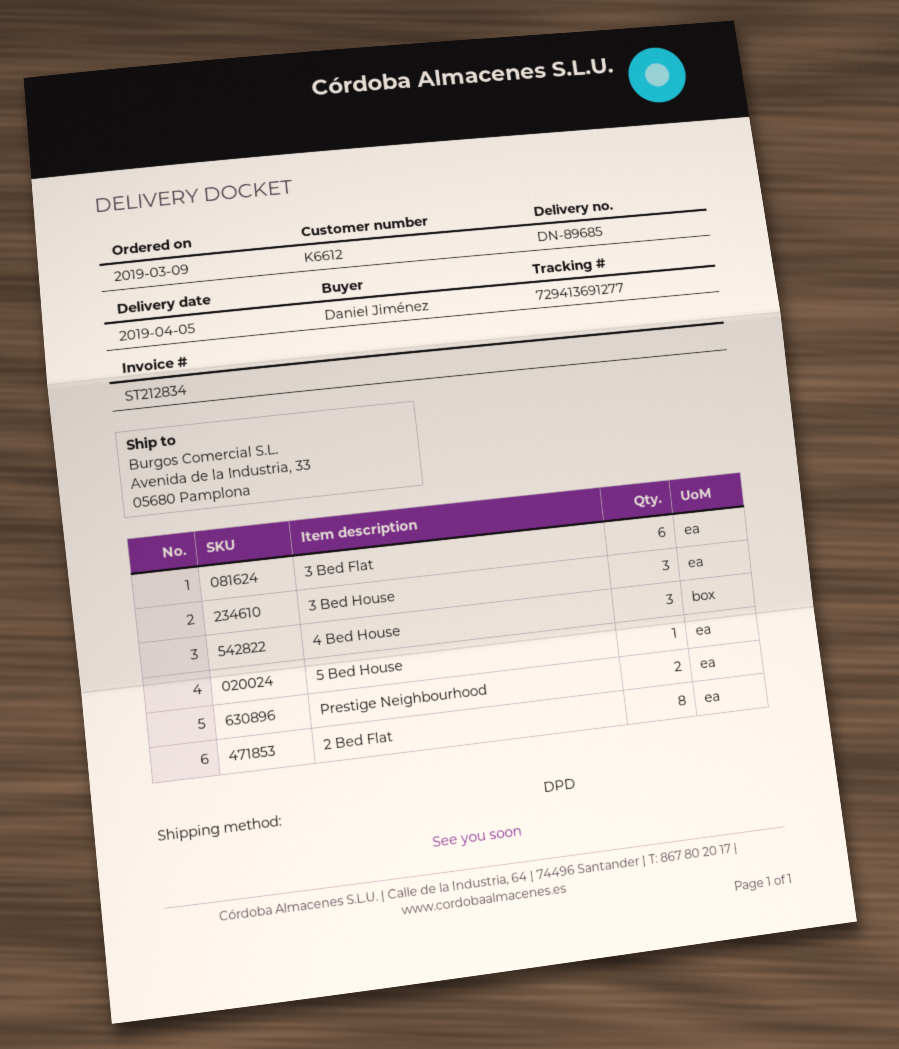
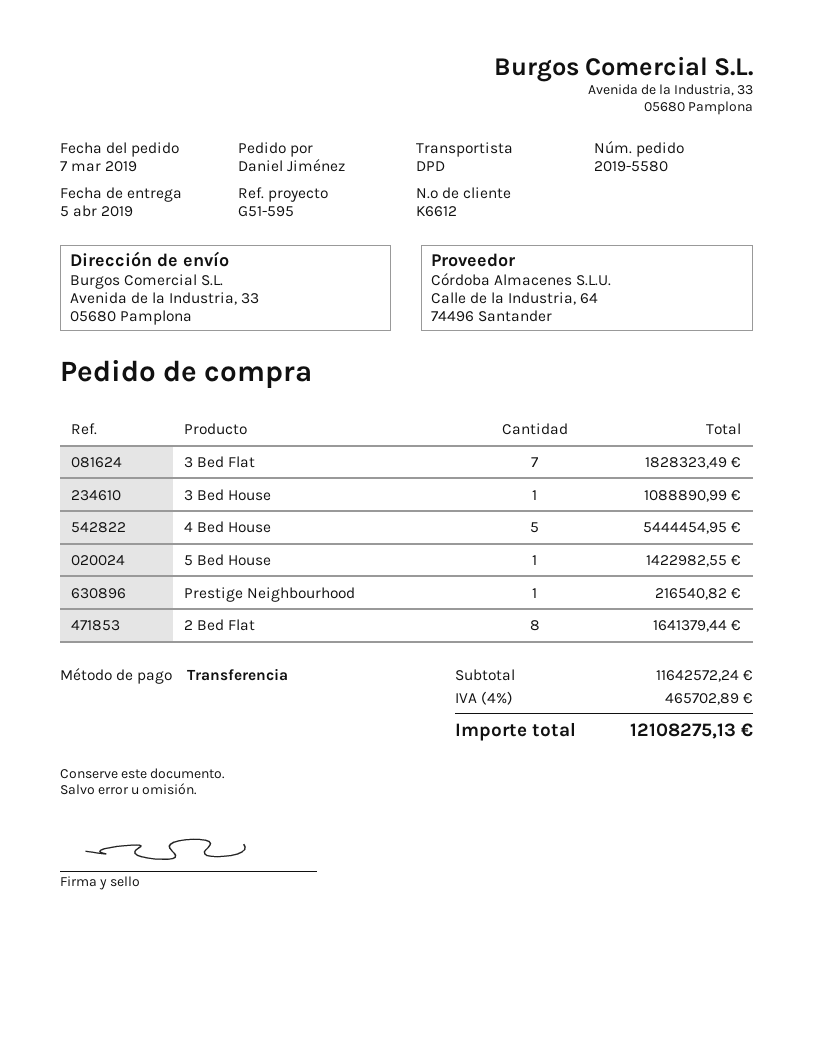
order date: 2019-03-09 -> 2019-03-07
3 Bed Flat: 6 -> 7
3 Bed House: 3 -> 1
4 Bed House: 3 -> 5
Prestige Neighbourhood: 2 -> 1

